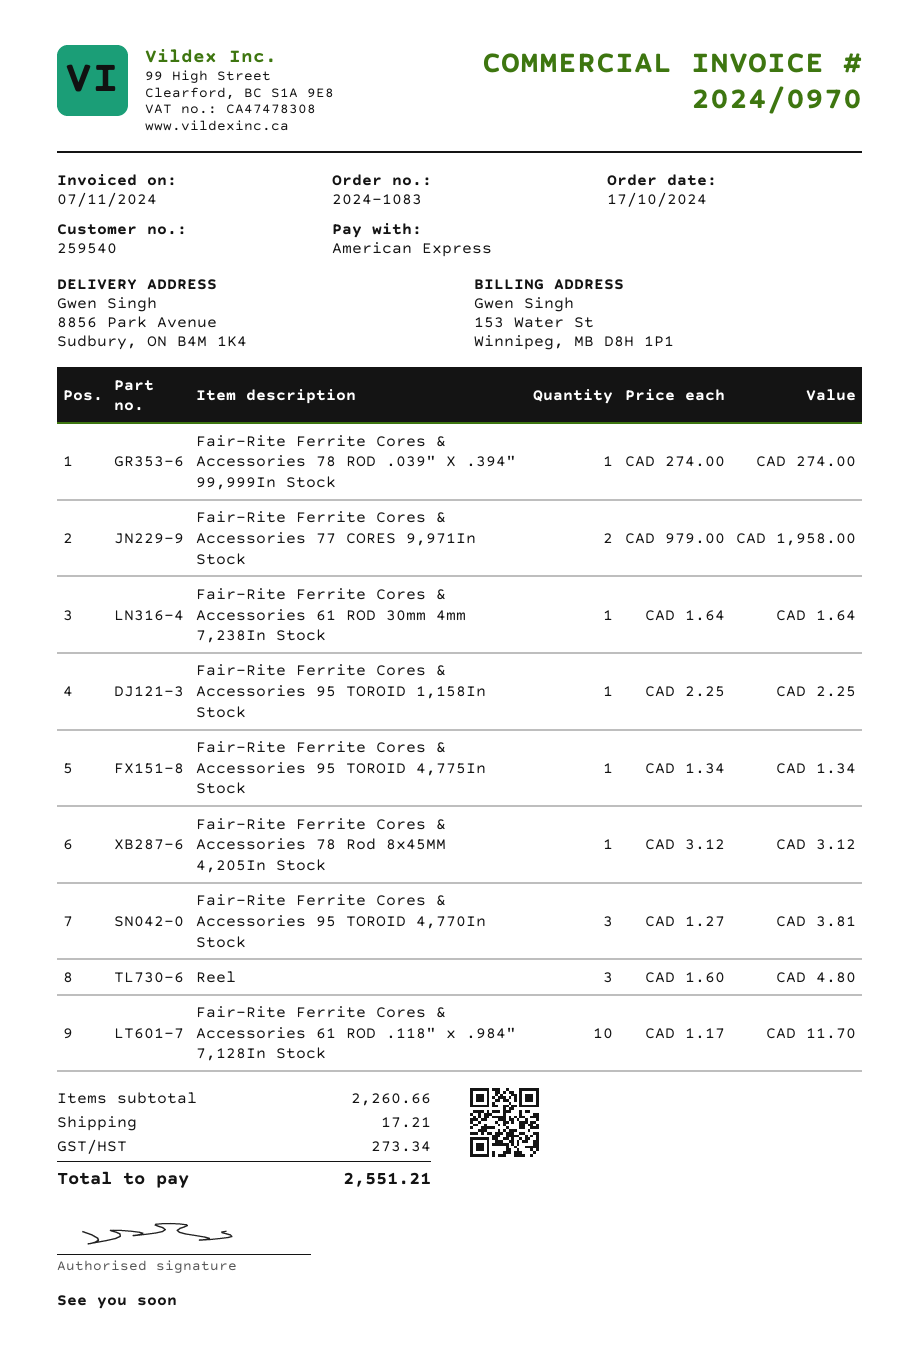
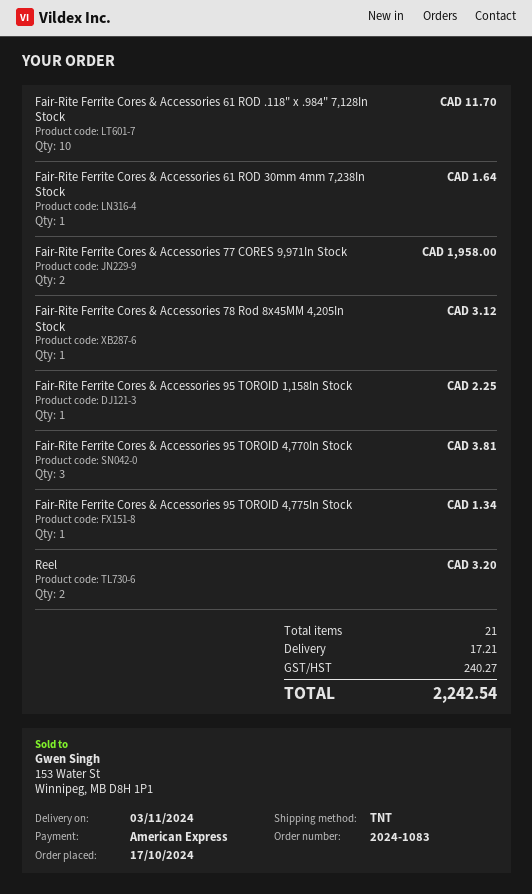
Fair-Rite Ferrite Cores & Accessories 78 ROD .039" X .394" 99,999In Stock: 1 for 274.00 -> none
Reel: 3 for 4.80 -> 2 for 3.20
tax: 273.34 -> 240.27
total: 2551.21 -> 2242.54

